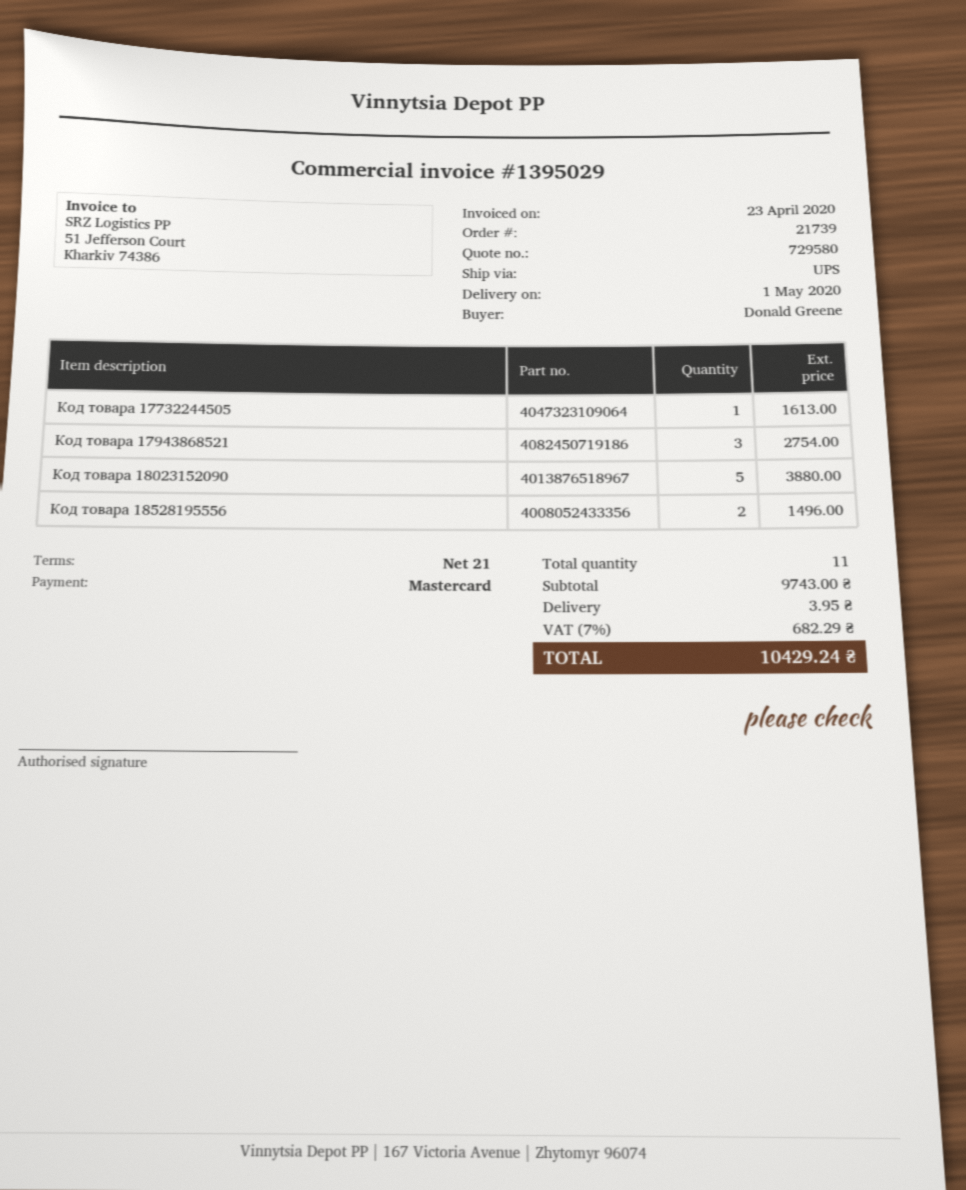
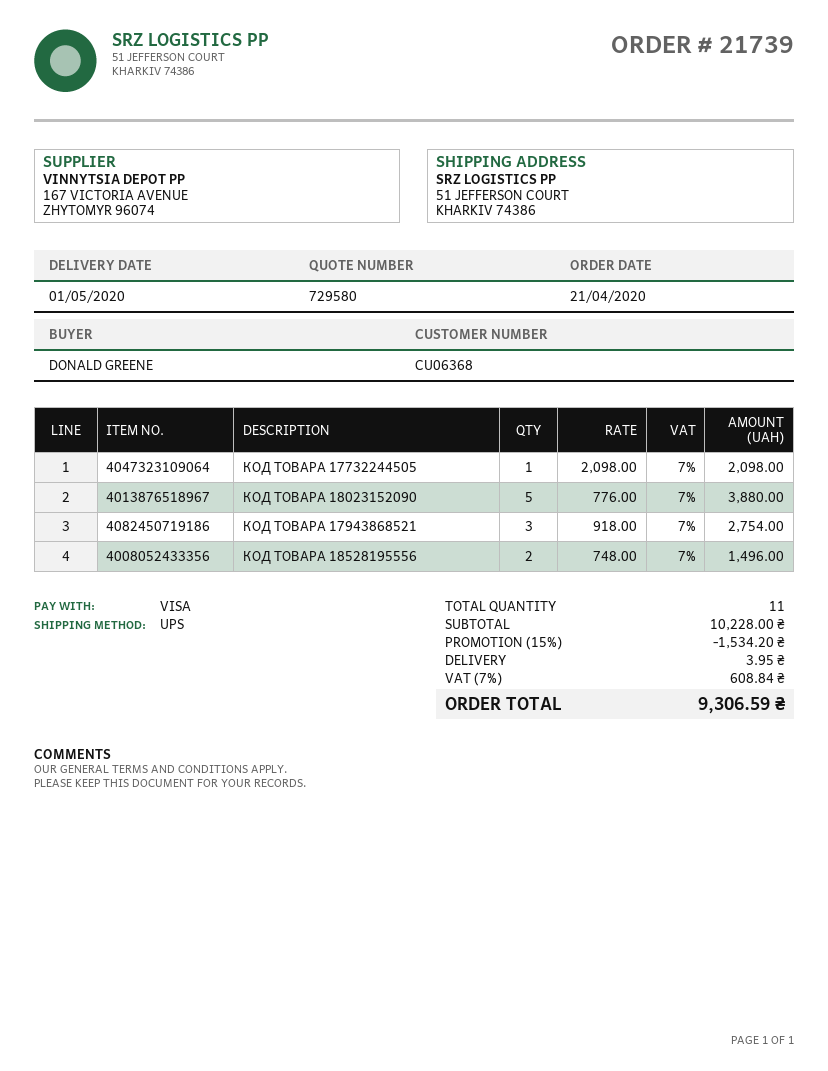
payment method: Mastercard -> Visa
Код товара 17732244505: 1 for 1613.00 -> 1 for 2098.00
subtotal: 9743.00 -> 10228.00
discount: none -> 15% = 1534.20
tax: 7% = 682.29 -> 7% = 608.84
total: 10429.24 -> 9306.59

